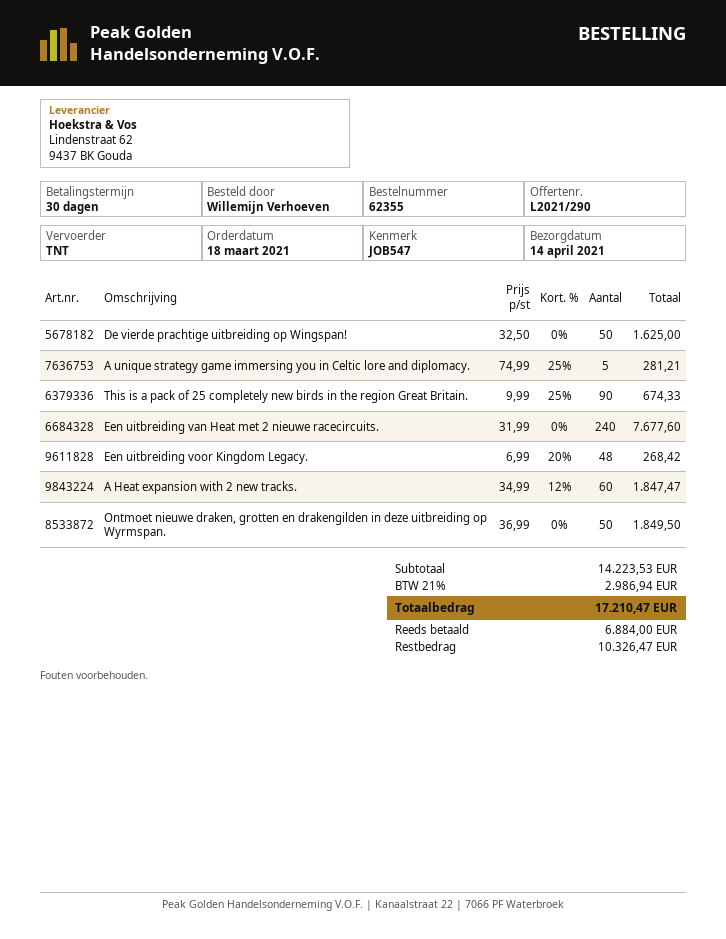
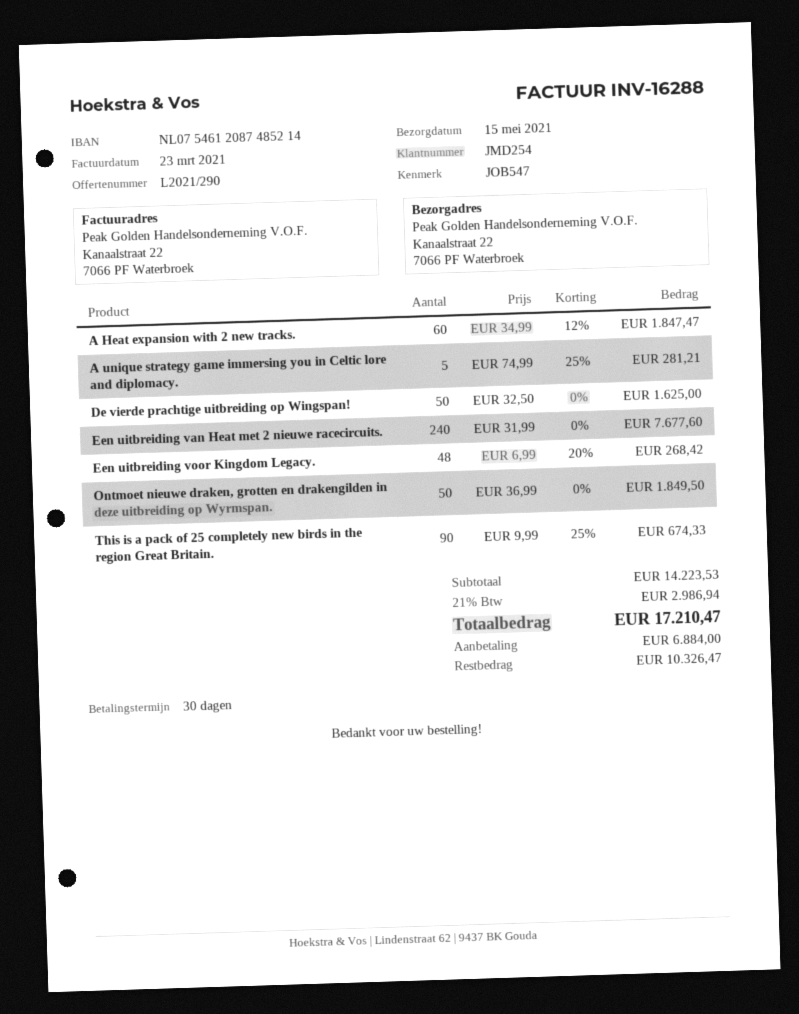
delivery date: 2021-04-14 -> 2021-05-15

